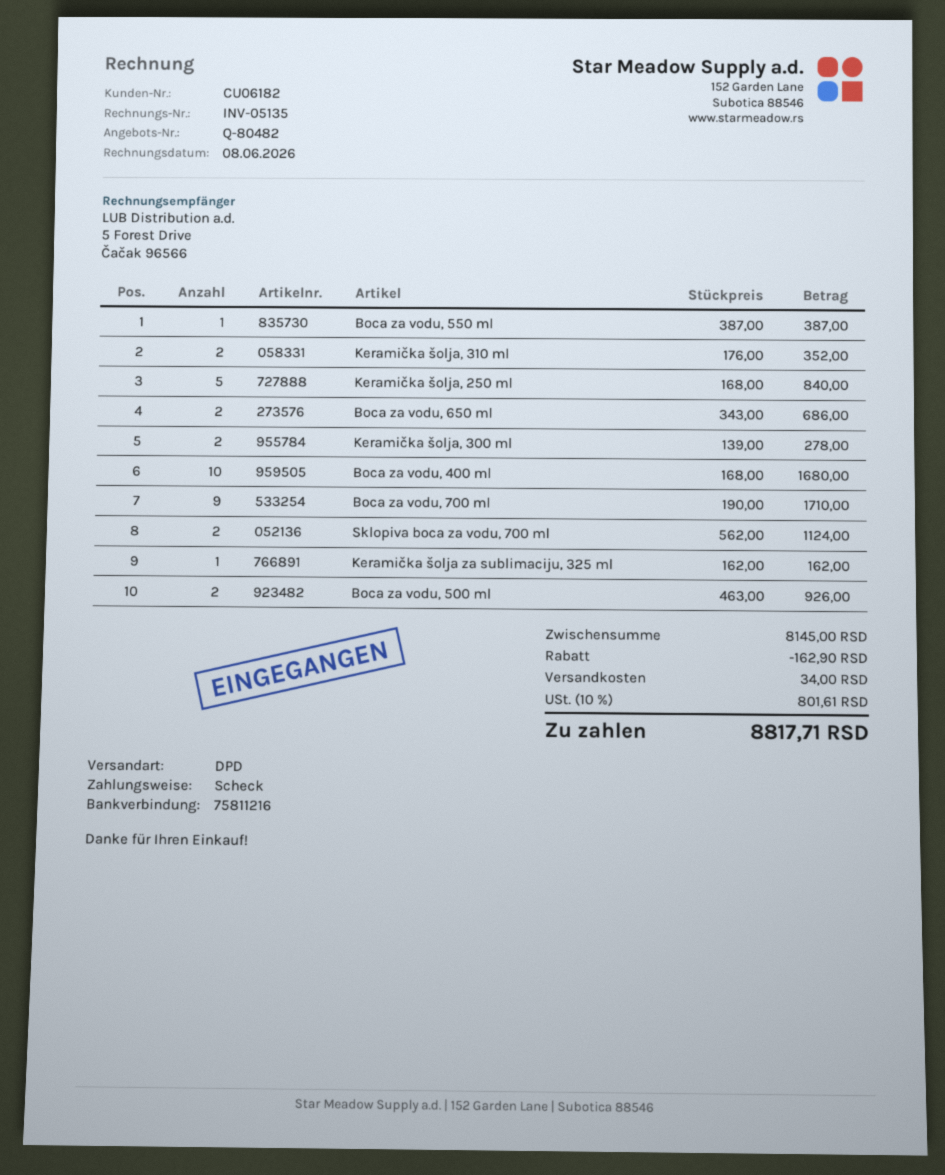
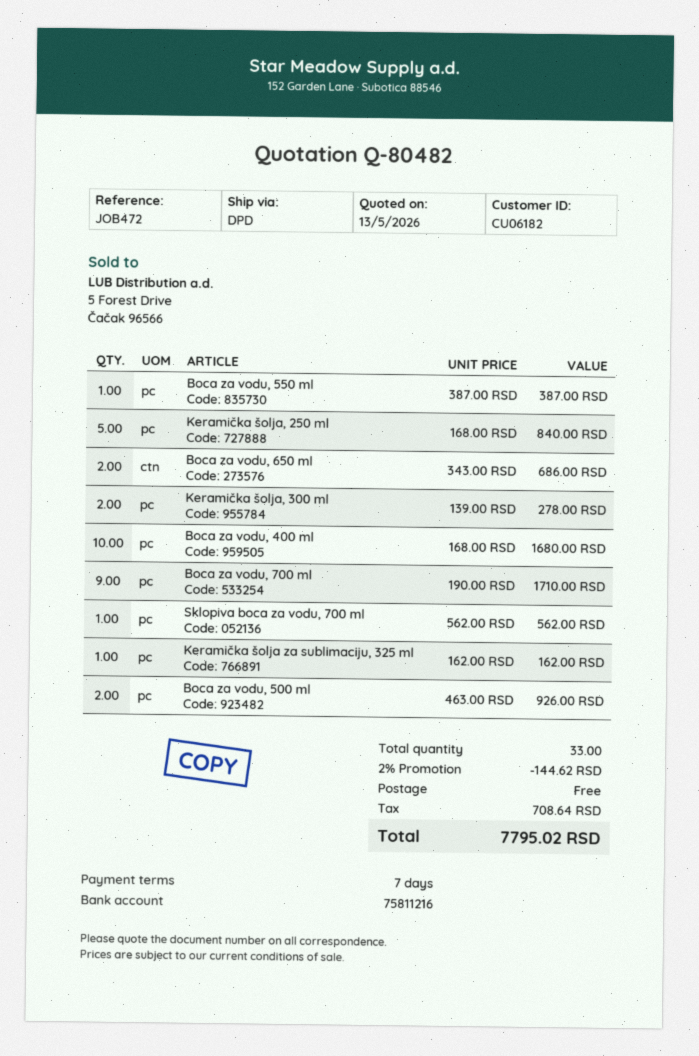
Keramička šolja, 310 ml: 2 x 176.00 = 352.00 -> none
Sklopiva boca za vodu, 700 ml: 2 x 562.00 = 1124.00 -> 1 x 562.00 = 562.00
discount: 162.90 -> 144.62
shipping: 34.00 -> 0.00
tax: 801.61 -> 708.64
total: 8817.71 -> 7795.02

